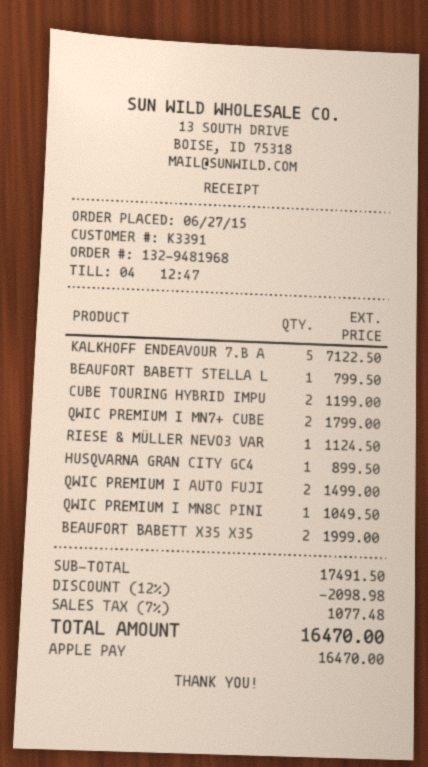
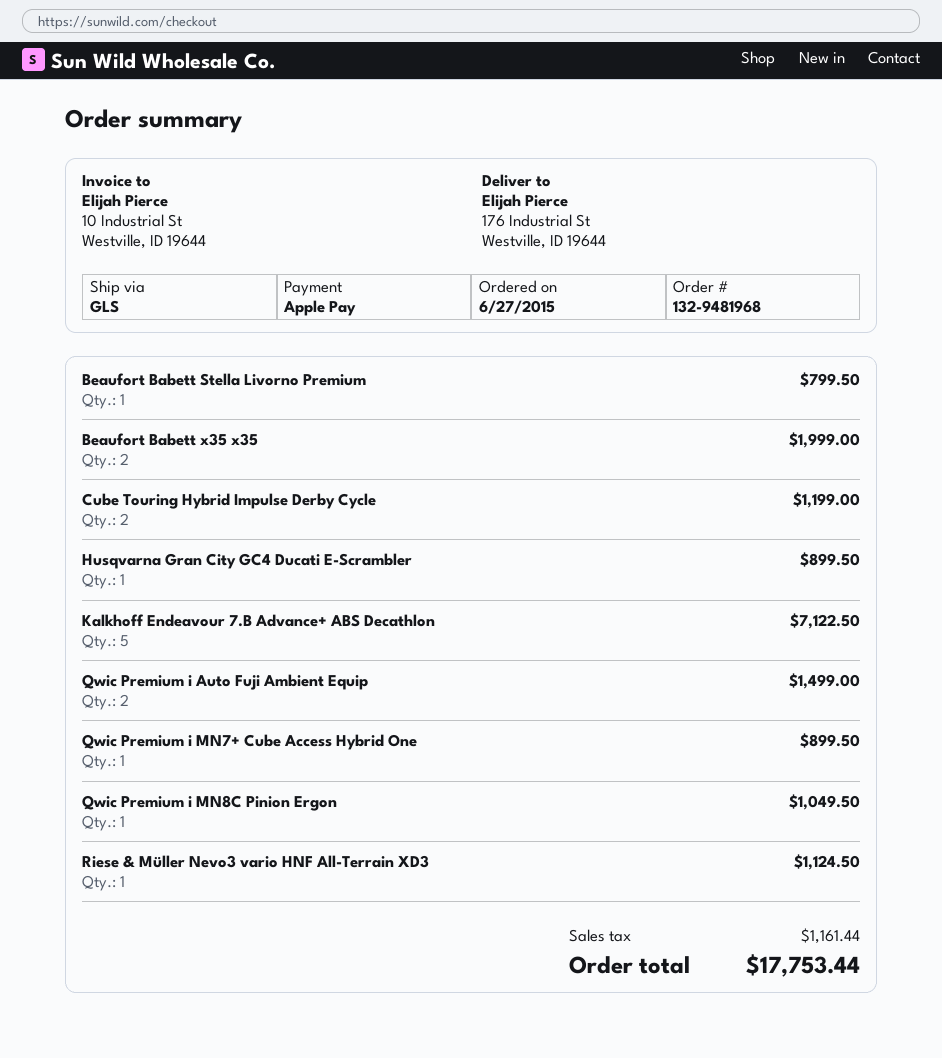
QWIC PREMIUM I MN7+ CUBE: 2 for 1799.00 -> 1 for 899.50
discount: 12% = 2098.98 -> none
tax: 1077.48 -> 1161.44
total: 16470.00 -> 17753.44

